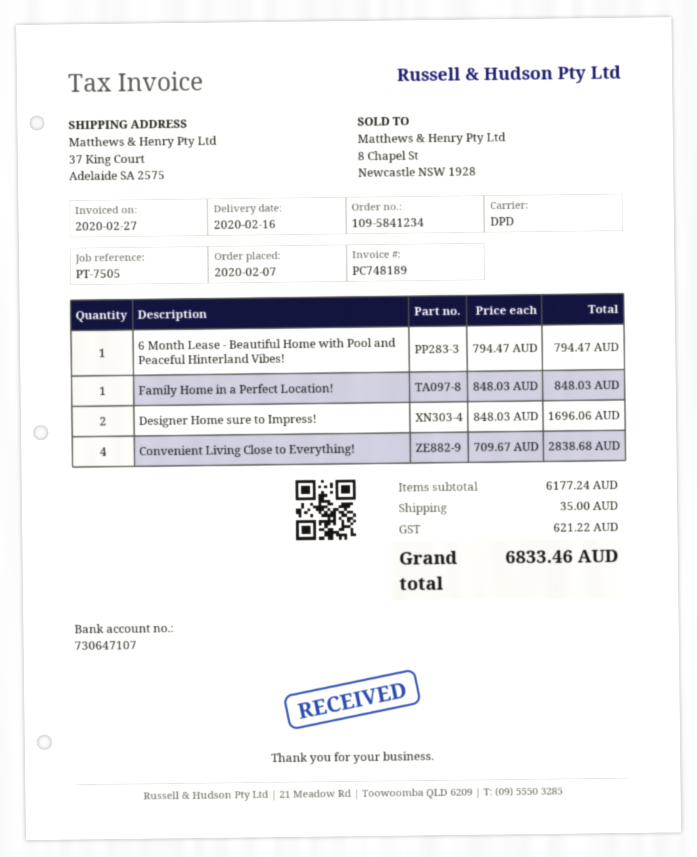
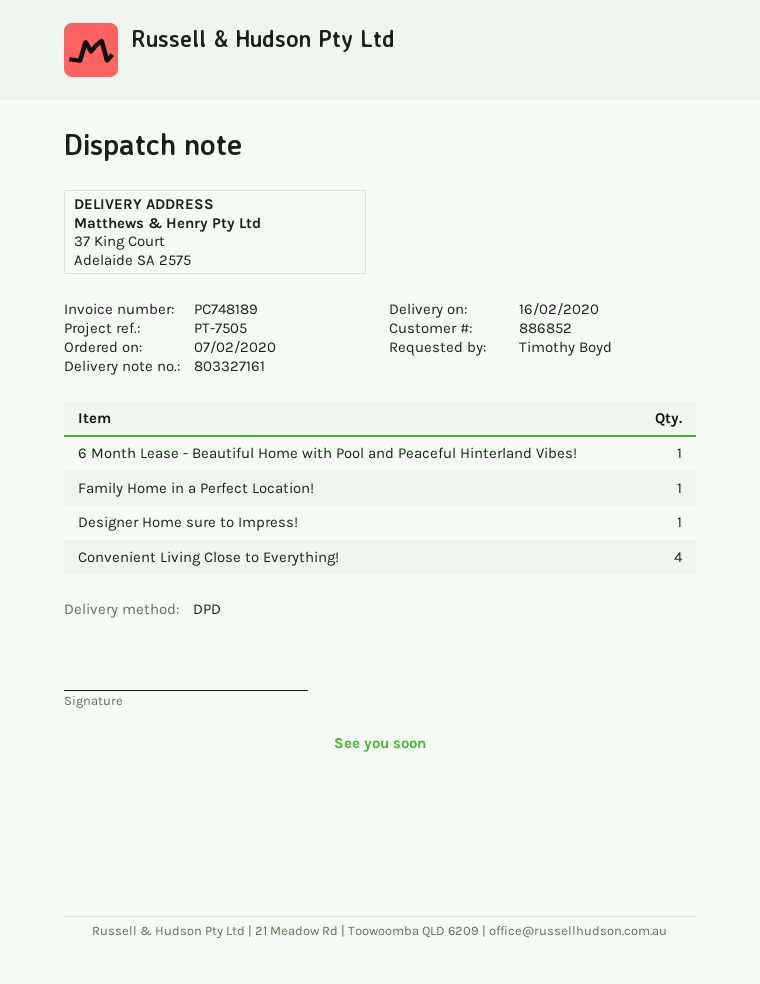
Designer Home sure to Impress!: 2 -> 1

